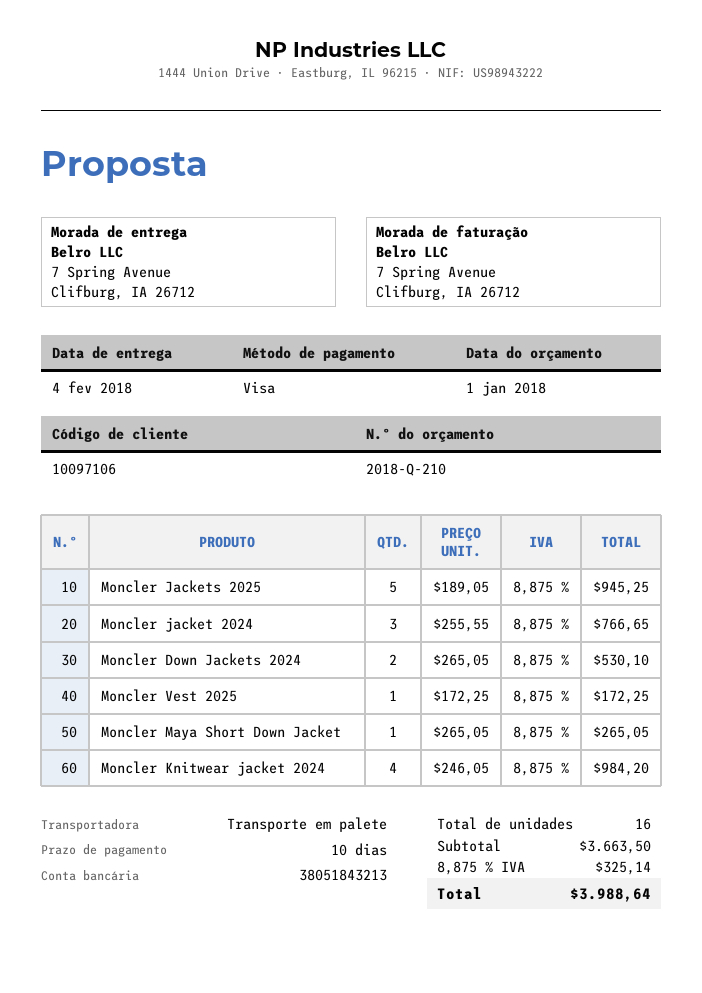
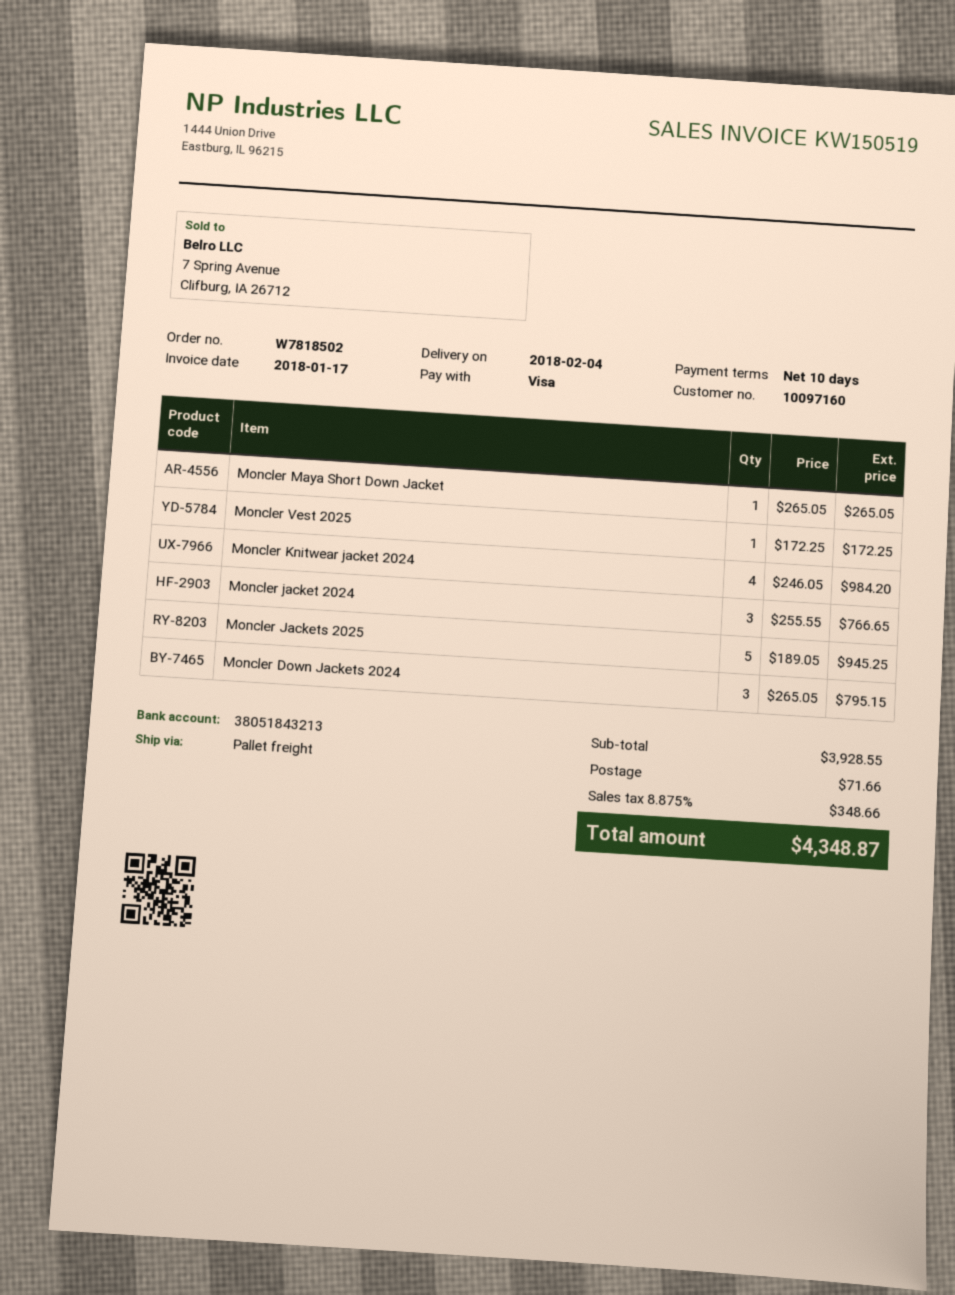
customer number: 10097106 -> 10097160
Moncler Down Jackets 2024: 2 x 265.05 = 530.10 -> 3 x 265.05 = 795.15
subtotal: 3663.50 -> 3928.55
shipping: none -> 71.66
tax: 8.875% = 325.14 -> 8.875% = 348.66
total: 3988.64 -> 4348.87

